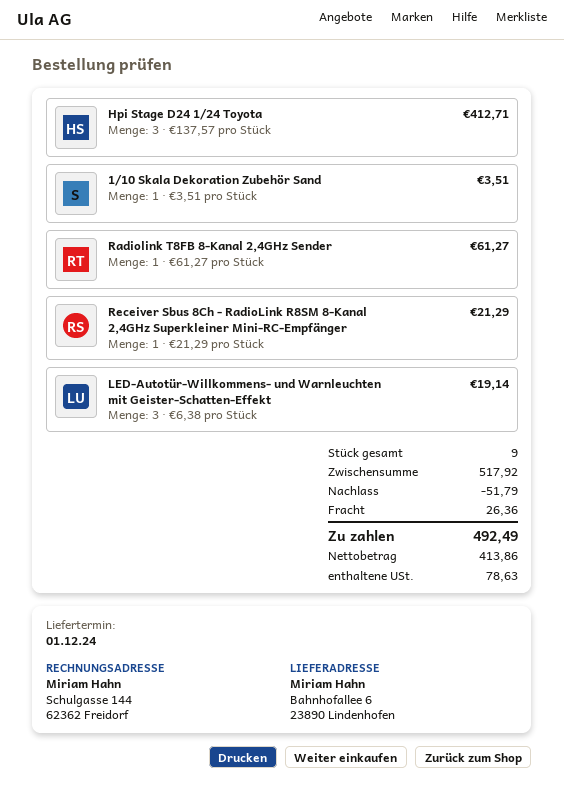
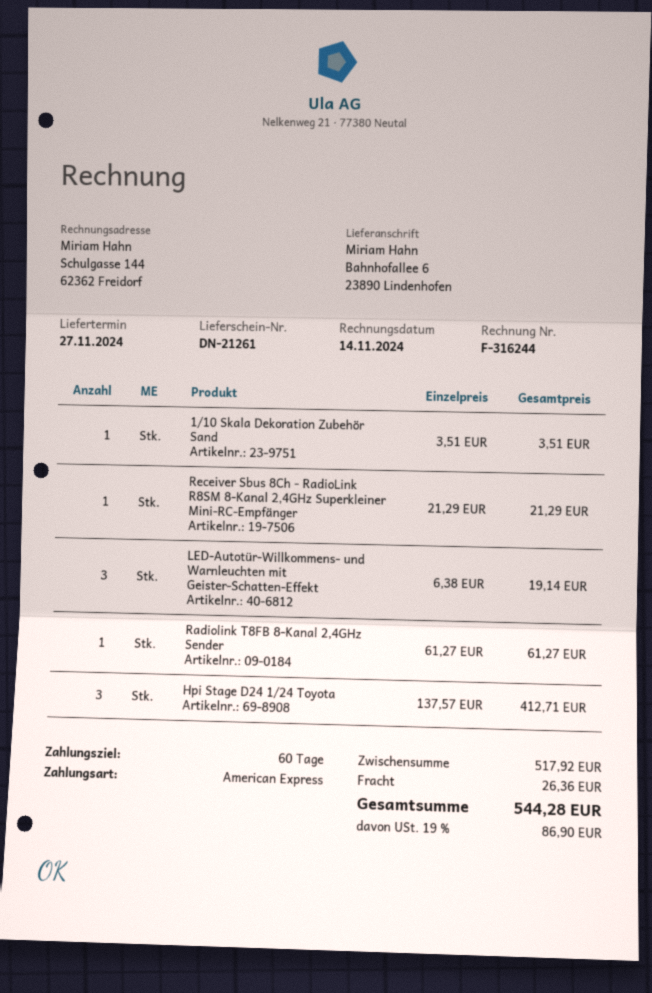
delivery date: 2024-12-01 -> 2024-11-27
discount: 51.79 -> none
tax: 78.63 -> 86.90
total: 492.49 -> 544.28

